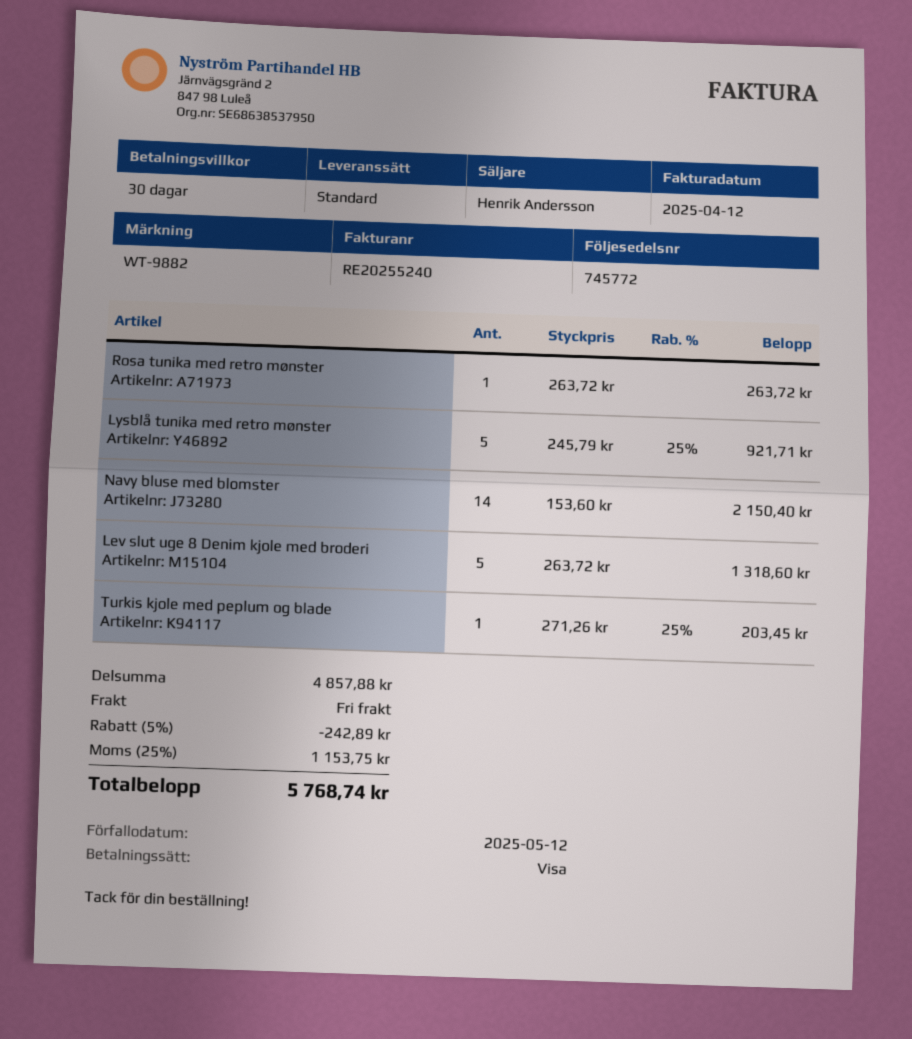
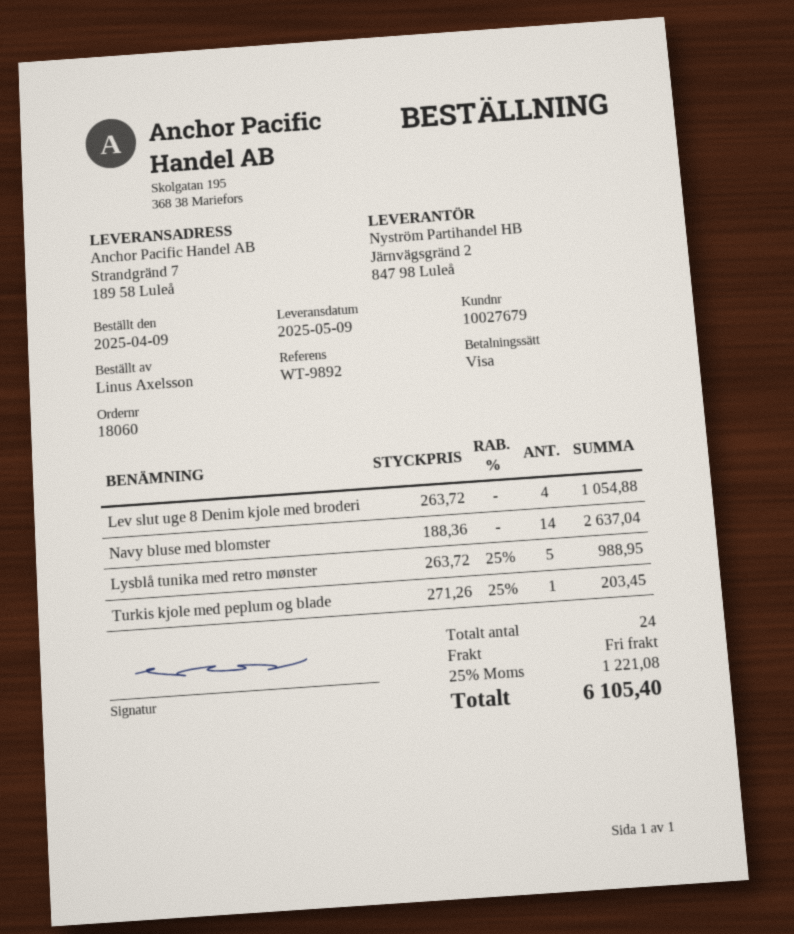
reference: WT-9882 -> WT-9892
Rosa tunika med retro mønster: 1 x 263.72 = 263.72 -> none
Lysblå tunika med retro mønster: 5 x 245.79 - 25% = 921.71 -> 5 x 263.72 - 25% = 988.95
Navy bluse med blomster: 14 x 153.60 = 2150.40 -> 14 x 188.36 = 2637.04
Lev slut uge 8 Denim kjole med broderi: 5 x 263.72 = 1318.60 -> 4 x 263.72 = 1054.88
discount: 5% = 242.89 -> none
tax: 25% = 1153.75 -> 25% = 1221.08
total: 5768.74 -> 6105.40

